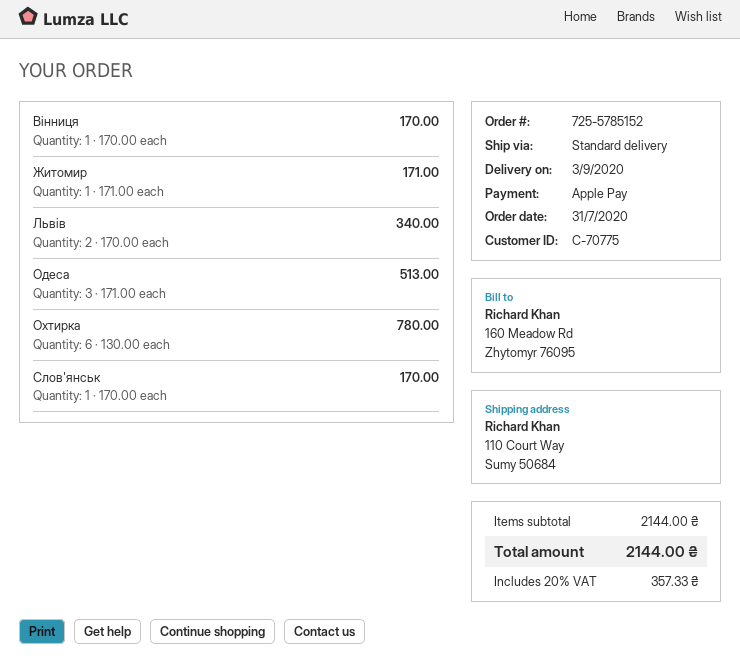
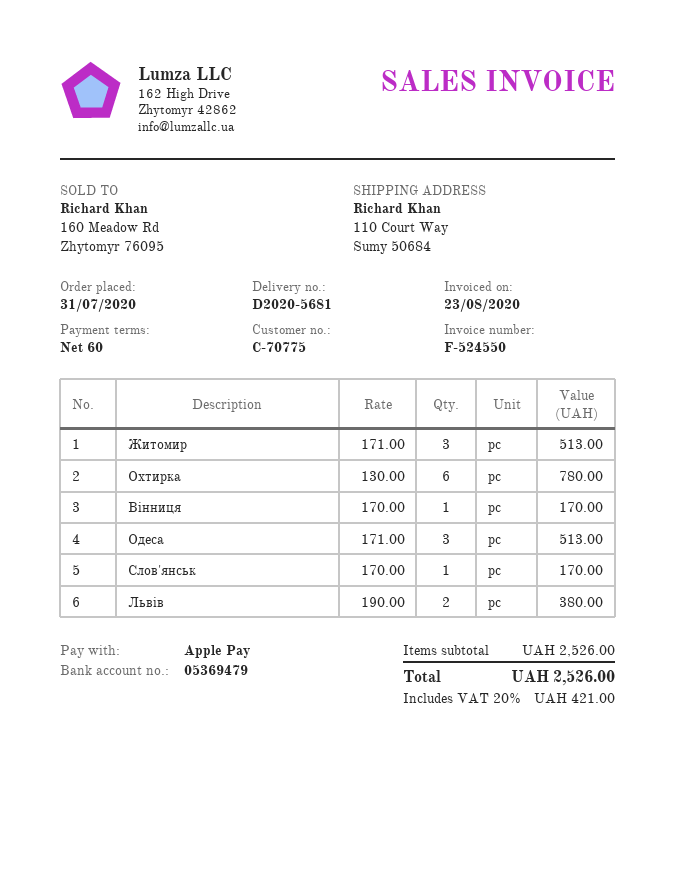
Житомир: 1 x 171.00 = 171.00 -> 3 x 171.00 = 513.00
Львів: 2 x 170.00 = 340.00 -> 2 x 190.00 = 380.00
subtotal: 2144.00 -> 2526.00
tax: 20% = 357.33 -> 20% = 421.00
total: 2144.00 -> 2526.00

